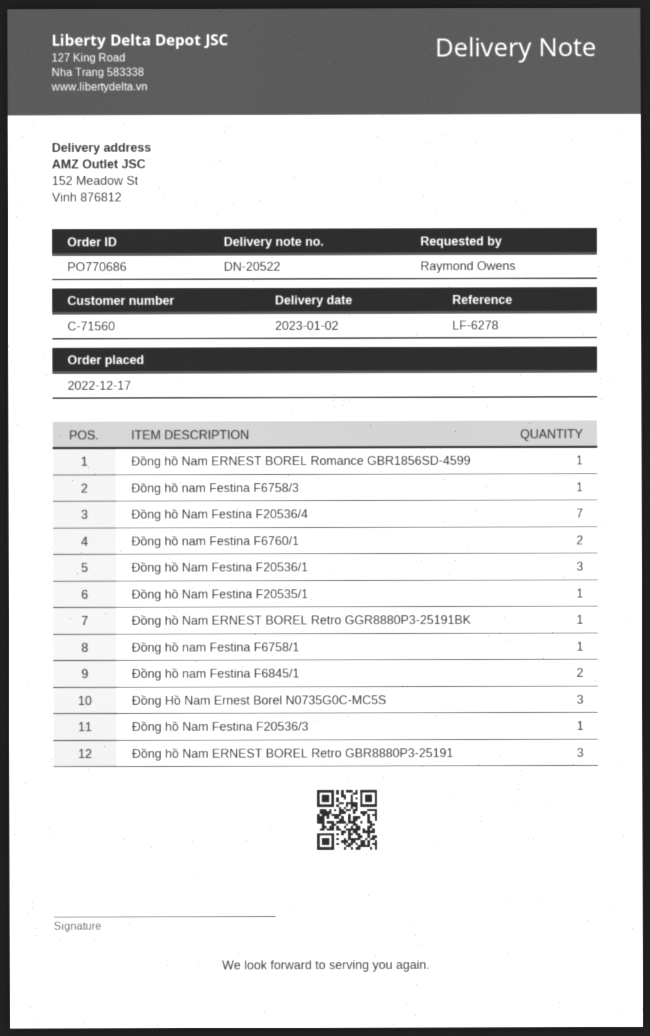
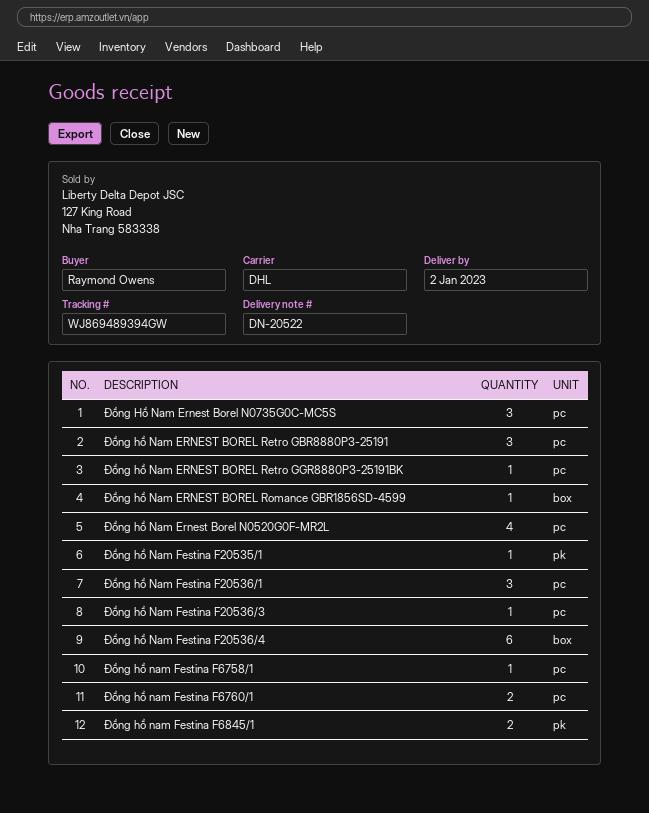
Đồng hồ nam Festina F6758/3: 1 -> none
Đồng hồ Nam Festina F20536/4: 7 -> 6
Đồng hồ Nam Ernest Borel N0520G0F-MR2L: none -> 4

